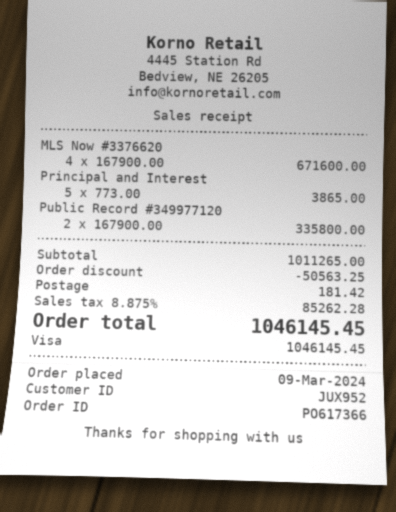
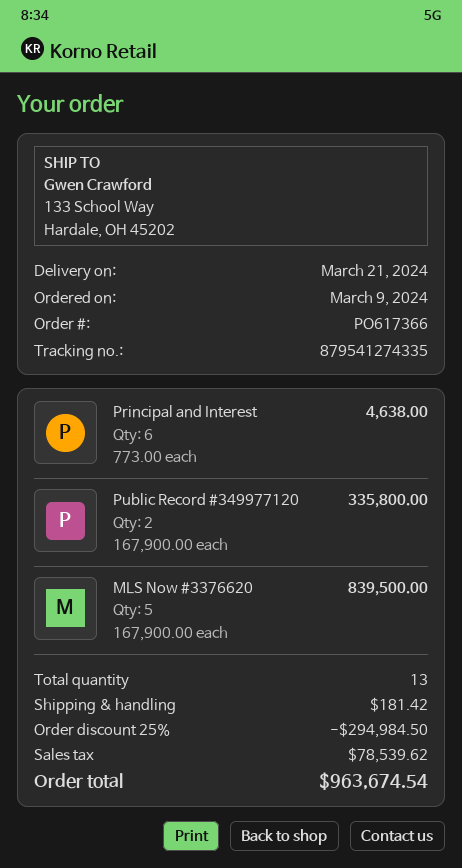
MLS Now #3376620: 4 x 167900.00 = 671600.00 -> 5 x 167900.00 = 839500.00
Principal and Interest: 5 x 773.00 = 3865.00 -> 6 x 773.00 = 4638.00
discount: 50563.25 -> 294984.50
tax: 85262.28 -> 78539.62
total: 1046145.45 -> 963674.54

